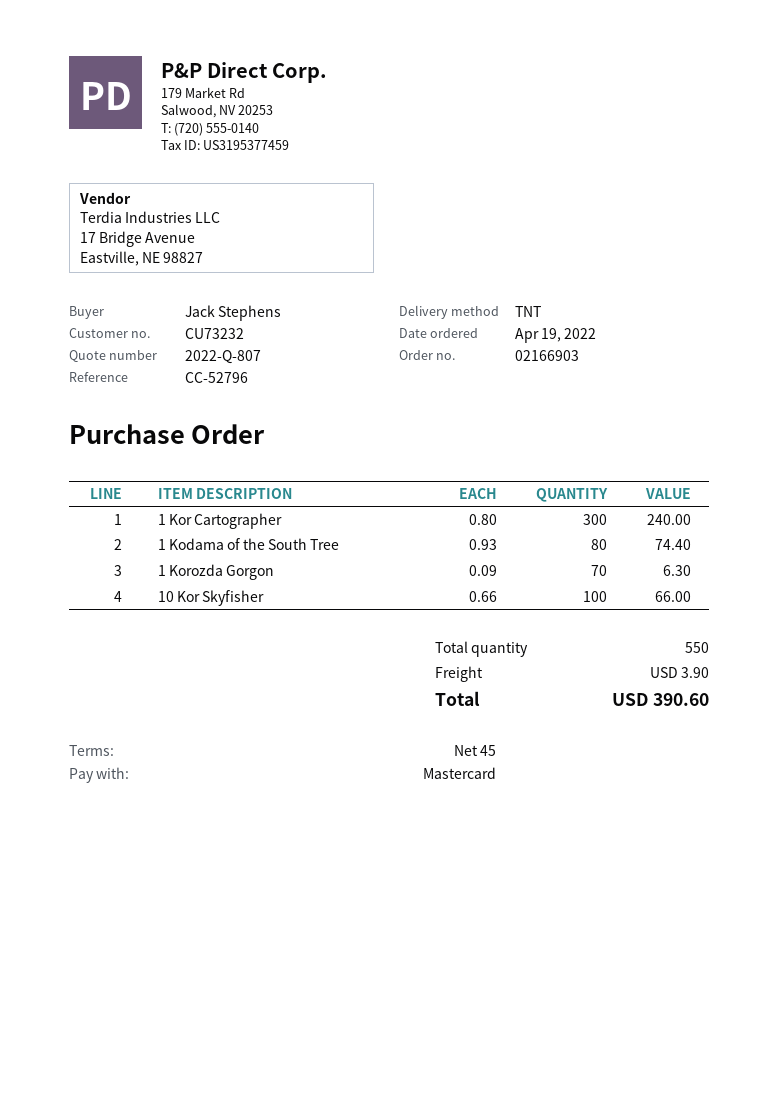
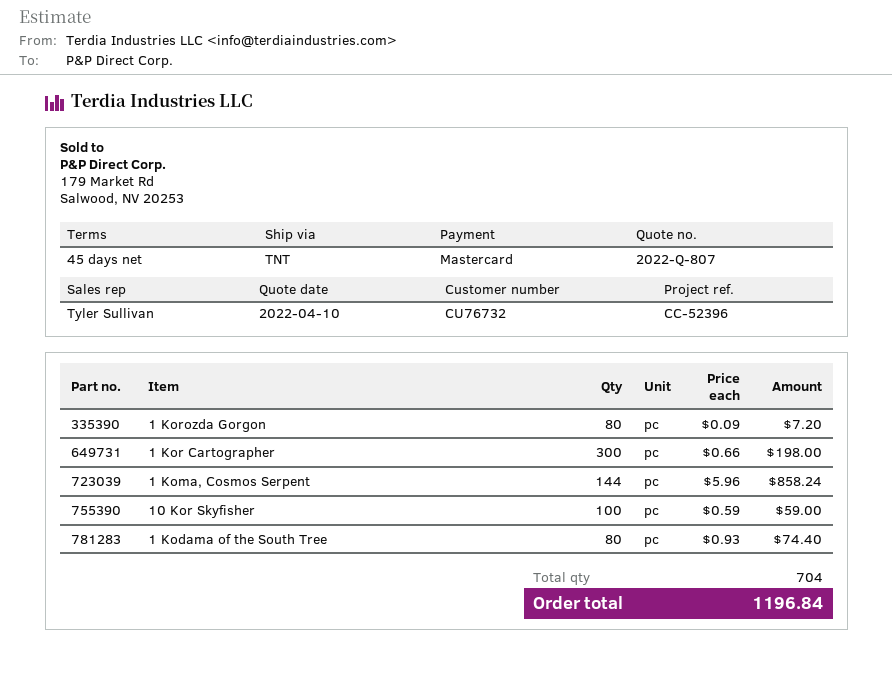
customer number: CU73232 -> CU76732
reference: CC-52796 -> CC-52396
1 Kor Cartographer: 300 x 0.80 = 240.00 -> 300 x 0.66 = 198.00
1 Korozda Gorgon: 70 x 0.09 = 6.30 -> 80 x 0.09 = 7.20
10 Kor Skyfisher: 100 x 0.66 = 66.00 -> 100 x 0.59 = 59.00
1 Koma, Cosmos Serpent: none -> 144 x 5.96 = 858.24
total quantity: 550 -> 704
shipping: 3.90 -> none
total: 390.60 -> 1196.84

